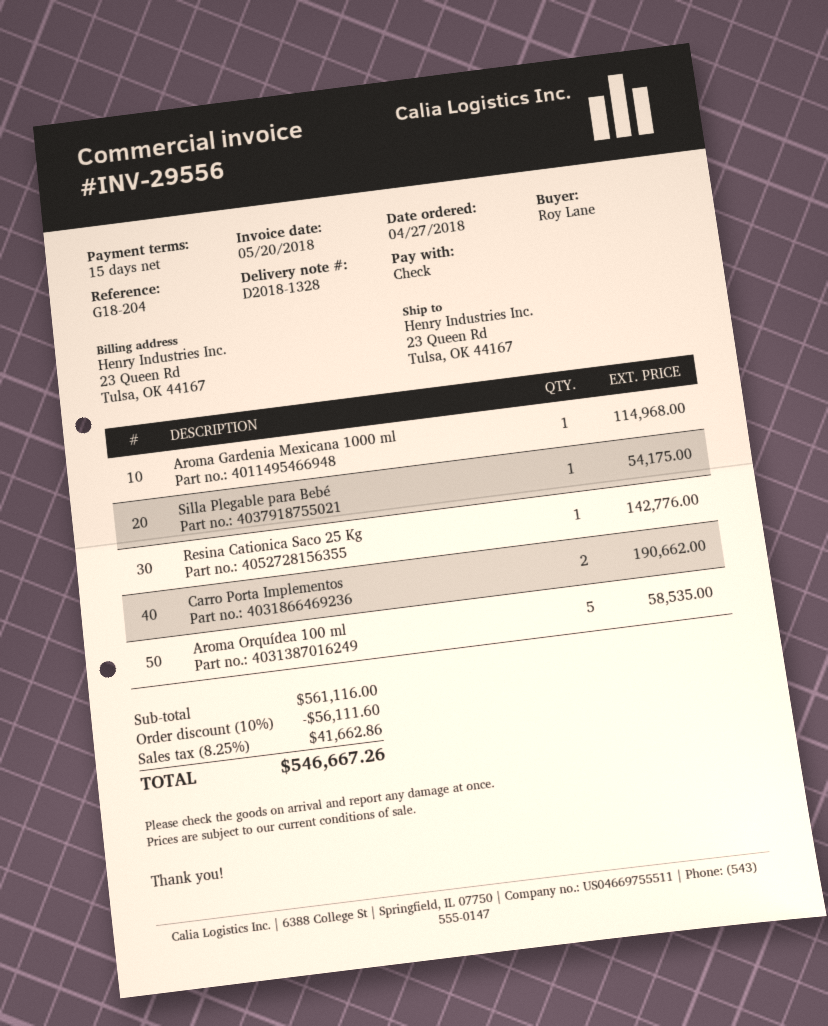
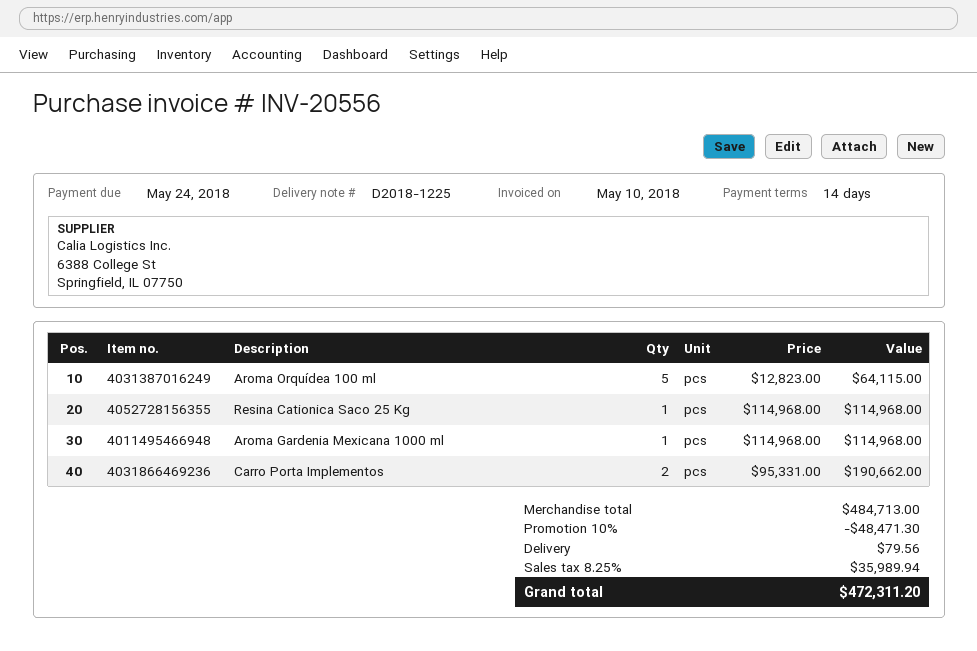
delivery note number: D2018-1328 -> D2018-1225
invoice number: INV-29556 -> INV-20556
invoice date: 2018-05-20 -> 2018-05-10
payment terms: 15 days -> 14 days
Silla Plegable para Bebé: 1 for 54175.00 -> none
Resina Cationica Saco 25 Kg: 1 for 142776.00 -> 1 for 114968.00
Aroma Orquídea 100 ml: 5 for 58535.00 -> 5 for 64115.00
subtotal: 561116.00 -> 484713.00
discount: 10% = 56111.60 -> 10% = 48471.30
shipping: none -> 79.56
tax: 8.25% = 41662.86 -> 8.25% = 35989.94
total: 546667.26 -> 472311.20

